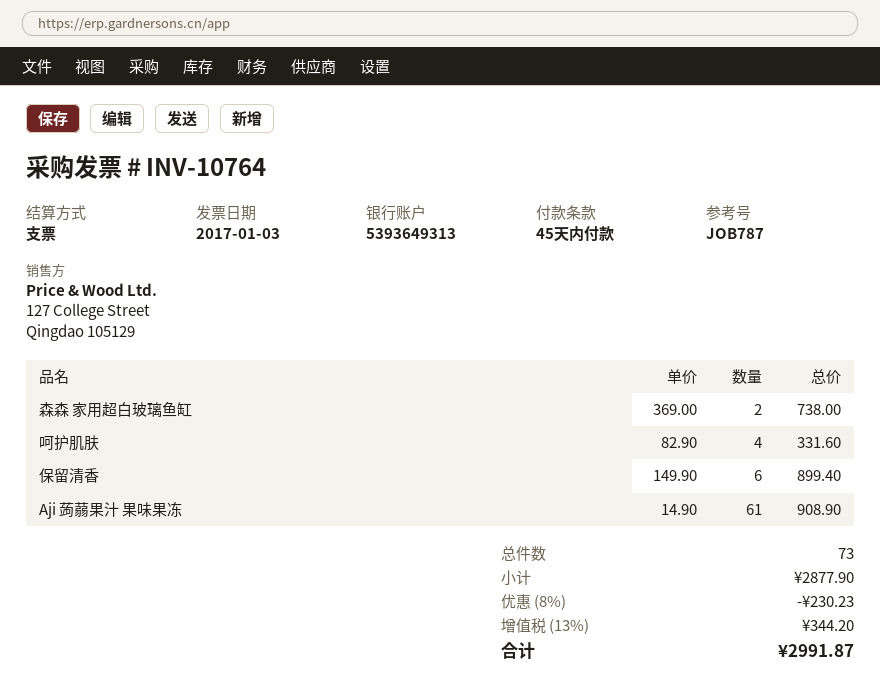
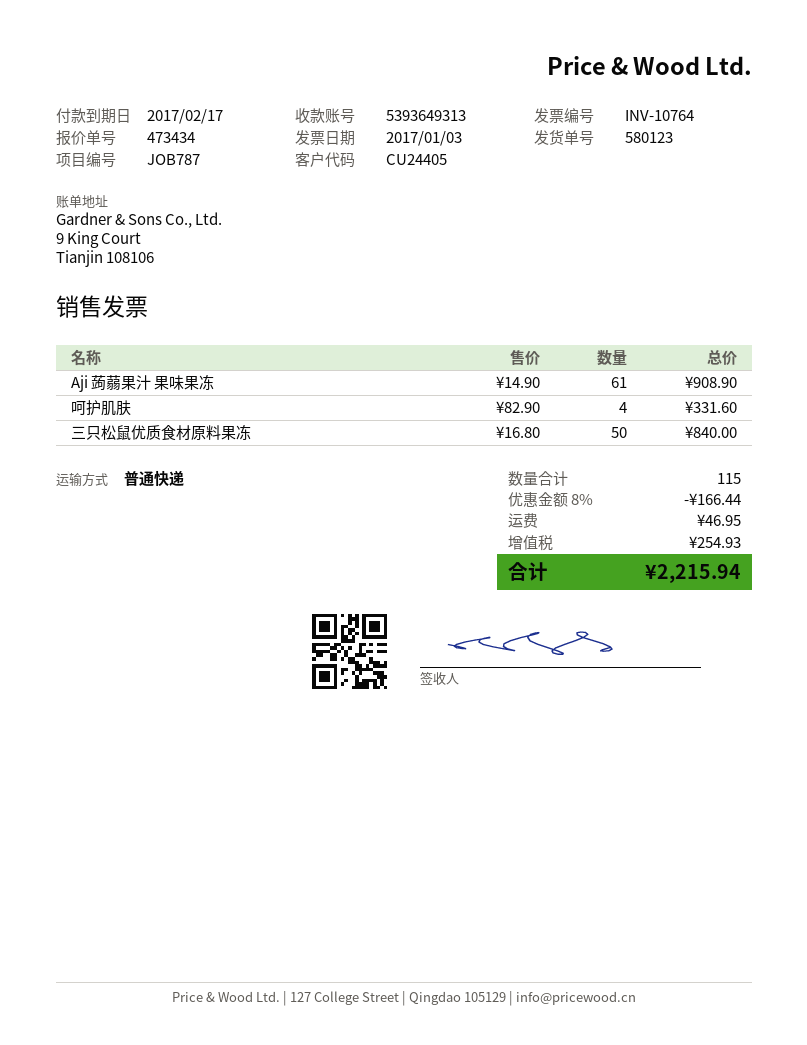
森森 家用超白玻璃鱼缸: 2 x 369.00 = 738.00 -> none
保留清香: 6 x 149.90 = 899.40 -> none
三只松鼠优质食材原料果冻: none -> 50 x 16.80 = 840.00
total quantity: 73 -> 115
discount: 8% = 230.23 -> 8% = 166.44
shipping: none -> 46.95
tax: 344.20 -> 254.93
total: 2991.87 -> 2215.94

